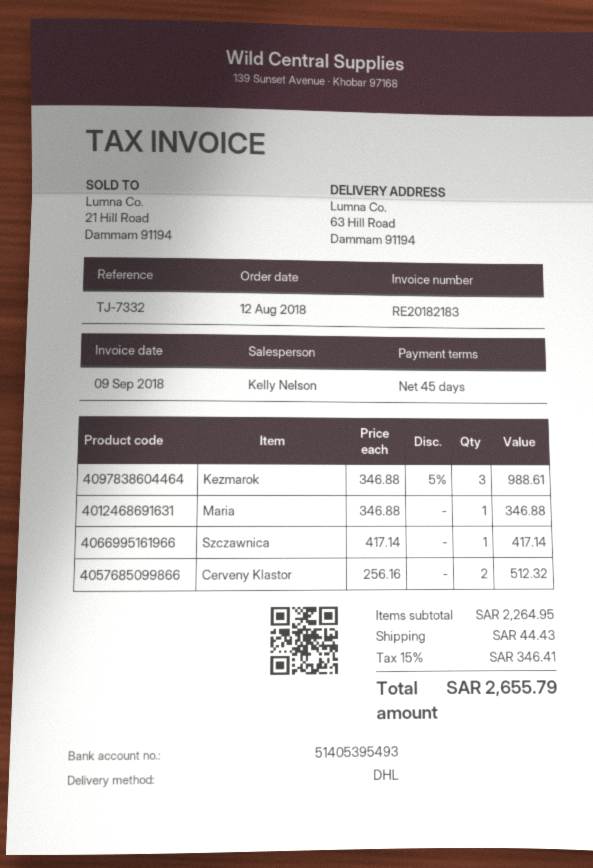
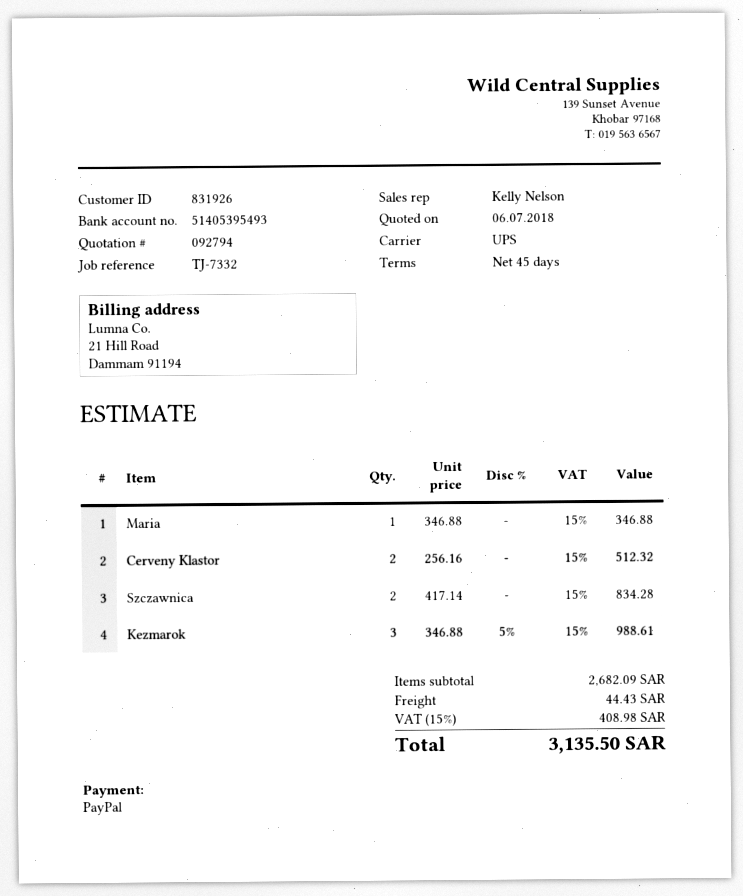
shipping method: DHL -> UPS
Szczawnica: 1 x 417.14 = 417.14 -> 2 x 417.14 = 834.28
subtotal: 2264.95 -> 2682.09
tax: 15% = 346.41 -> 15% = 408.98
total: 2655.79 -> 3135.50

